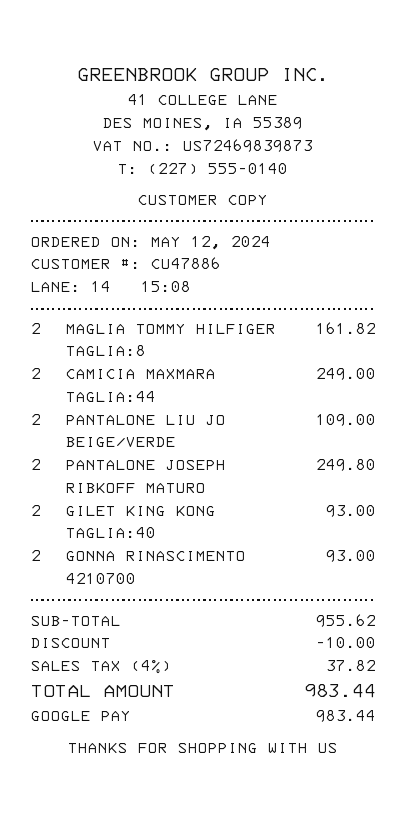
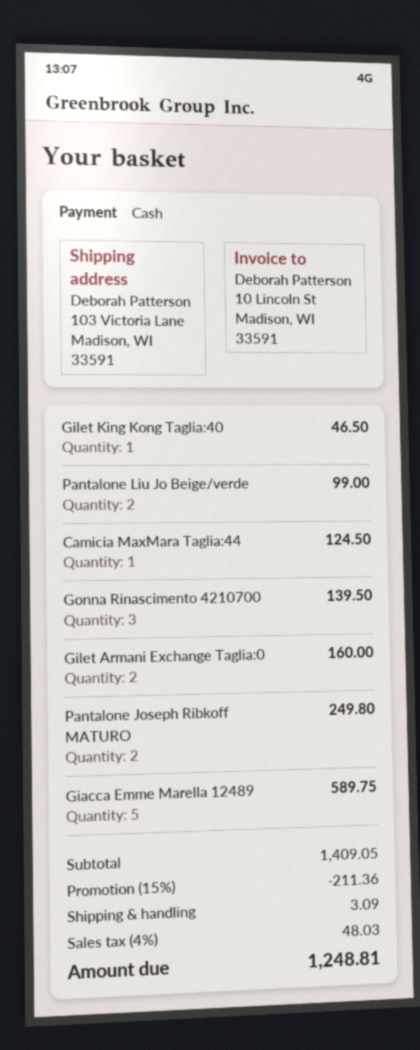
payment method: Google Pay -> cash
MAGLIA TOMMY HILFIGER TAGLIA:8: 2 for 161.82 -> none
CAMICIA MAXMARA TAGLIA:44: 2 for 249.00 -> 1 for 124.50
PANTALONE LIU JO BEIGE/VERDE: 2 for 109.00 -> 2 for 99.00
GILET KING KONG TAGLIA:40: 2 for 93.00 -> 1 for 46.50
GONNA RINASCIMENTO 4210700: 2 for 93.00 -> 3 for 139.50
Gilet Armani Exchange Taglia:0: none -> 2 for 160.00
Giacca Emme Marella 12489: none -> 5 for 589.75
subtotal: 955.62 -> 1409.05
discount: 10.00 -> 211.36
shipping: none -> 3.09
tax: 4% = 37.82 -> 4% = 48.03
total: 983.44 -> 1248.81

